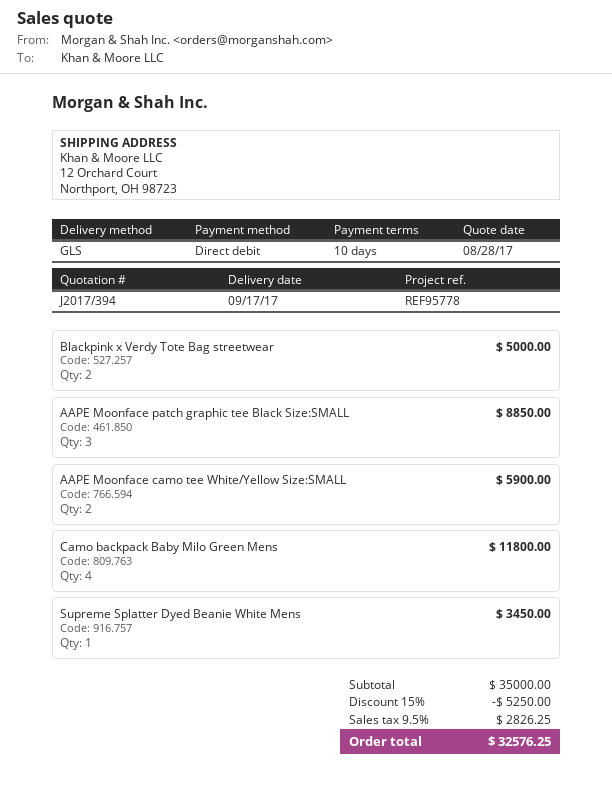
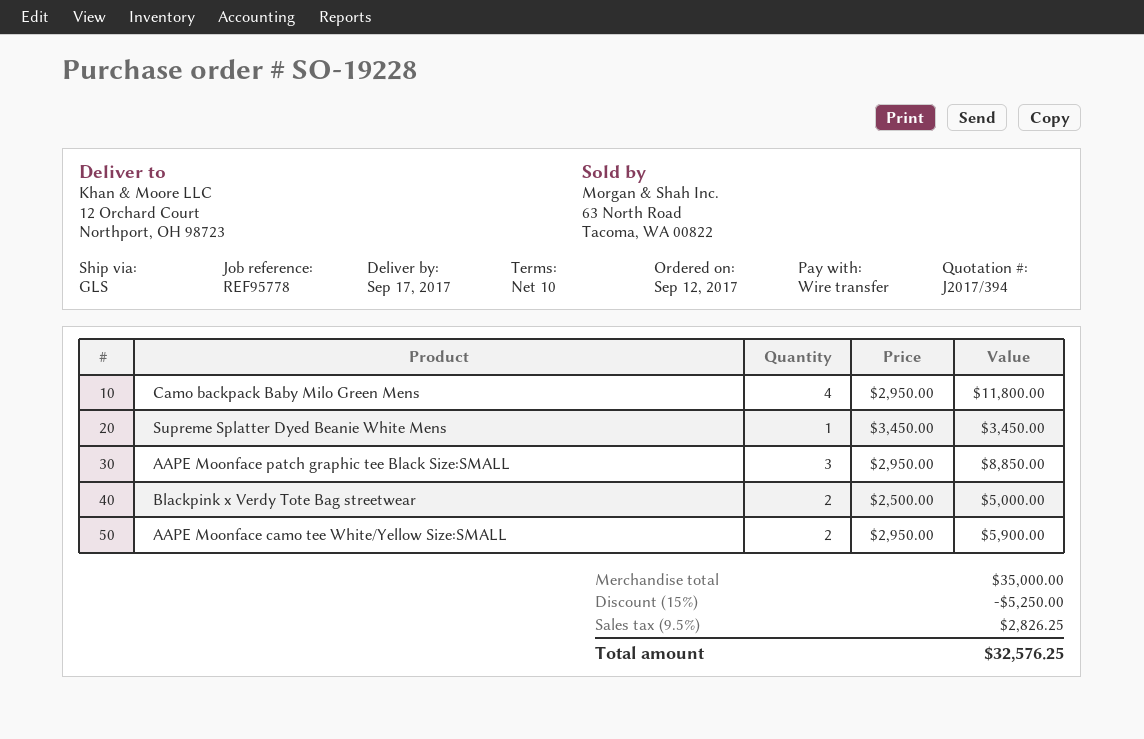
payment method: direct debit -> bank transfer

